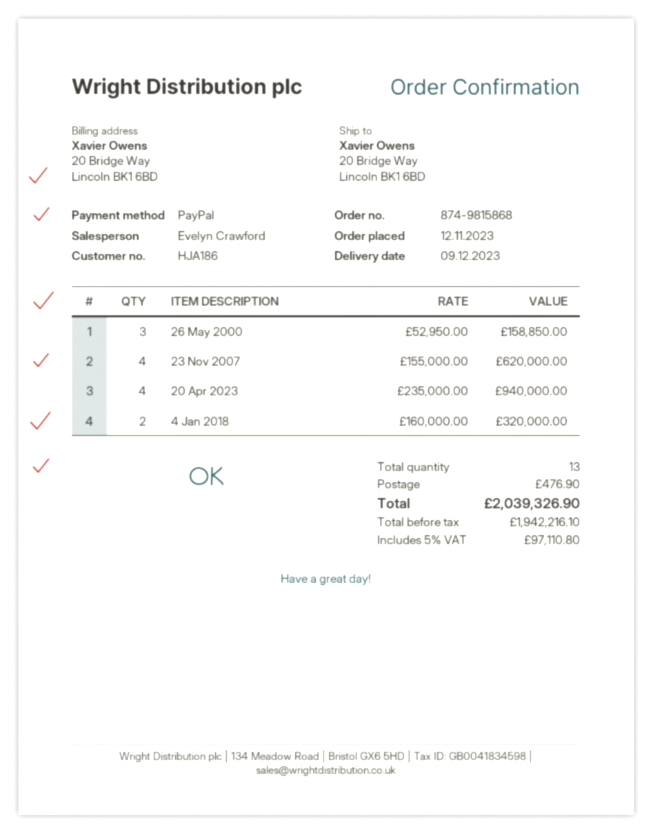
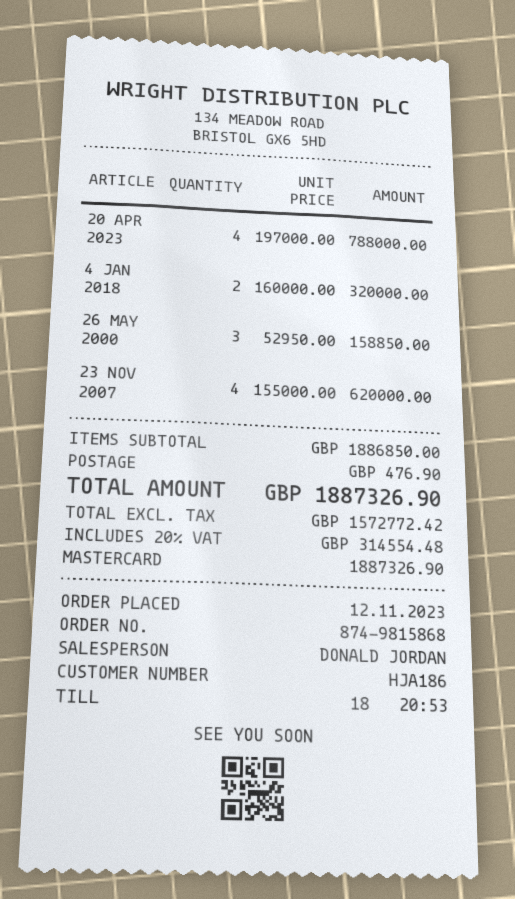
sales rep: Evelyn Crawford -> DONALD JORDAN
payment method: PayPal -> Mastercard
20 Apr 2023: 4 x 235000.00 = 940000.00 -> 4 x 197000.00 = 788000.00
net: 1942216.10 -> 1572772.42
tax: 5% = 97110.80 -> 20% = 314554.48
total: 2039326.90 -> 1887326.90

